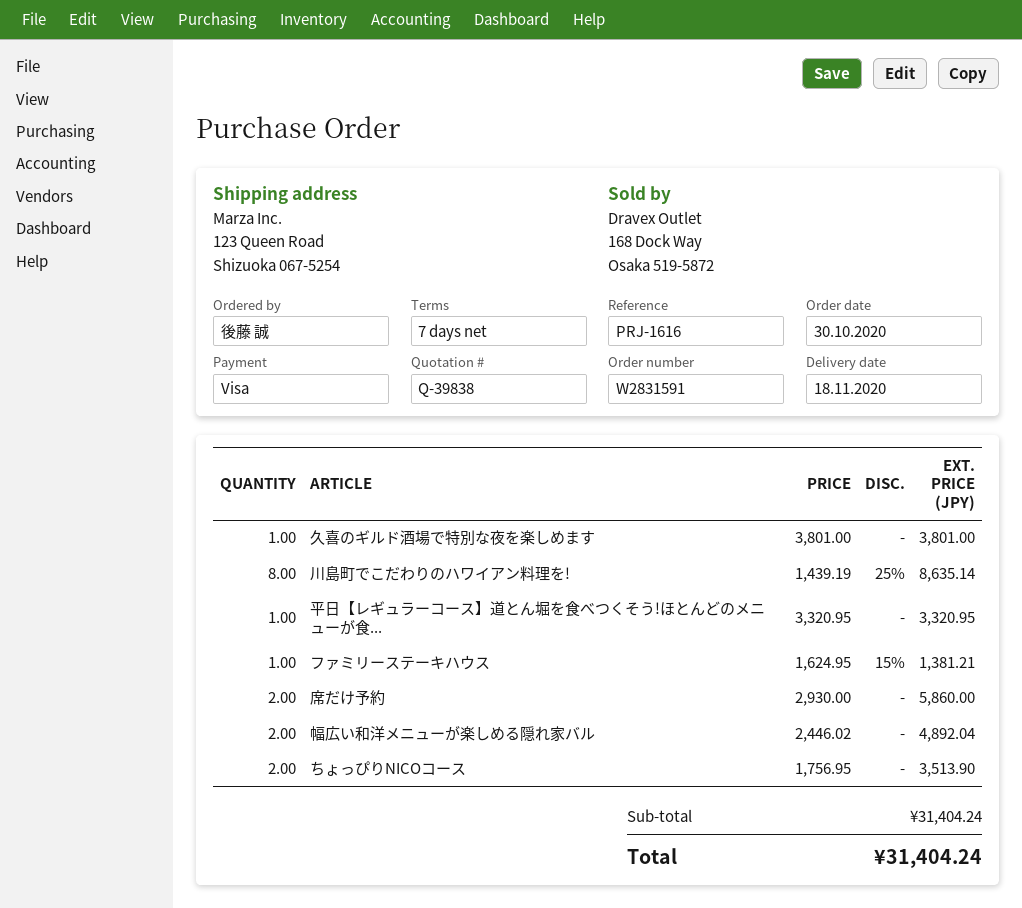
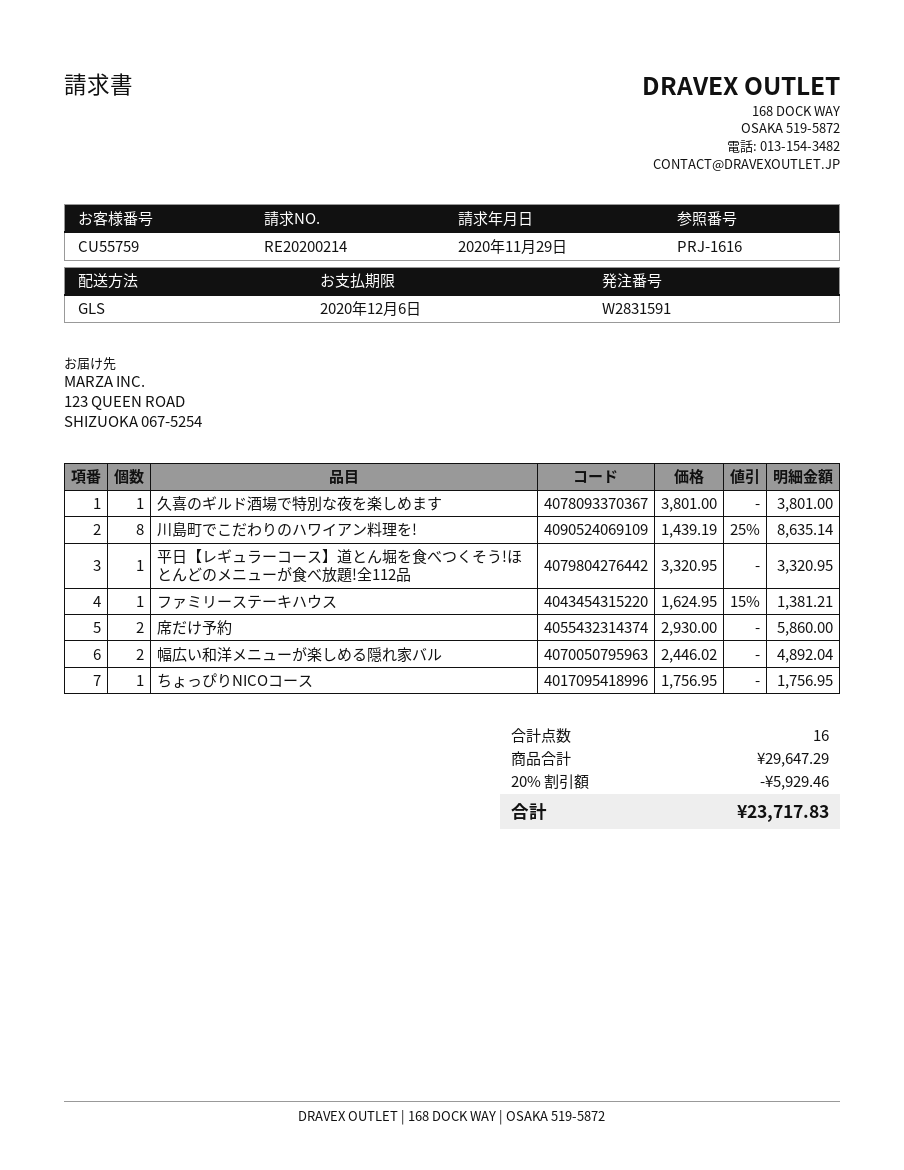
ちょっぴりNICOコース: 2 x 1756.95 = 3513.90 -> 1 x 1756.95 = 1756.95
subtotal: 31404.24 -> 29647.29
discount: none -> 20% = 5929.46
total: 31404.24 -> 23717.83

